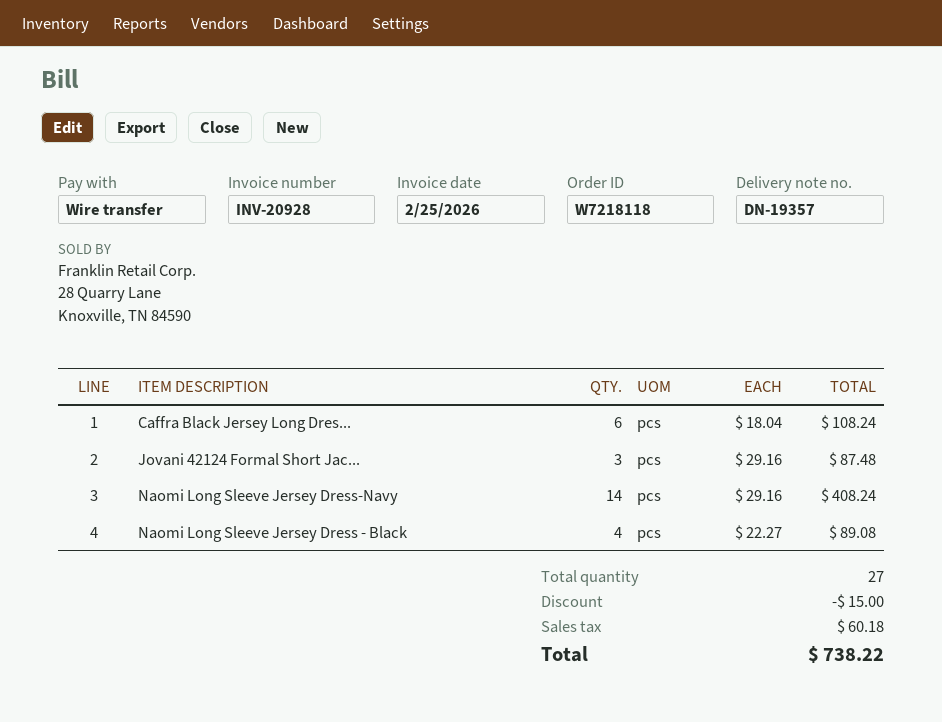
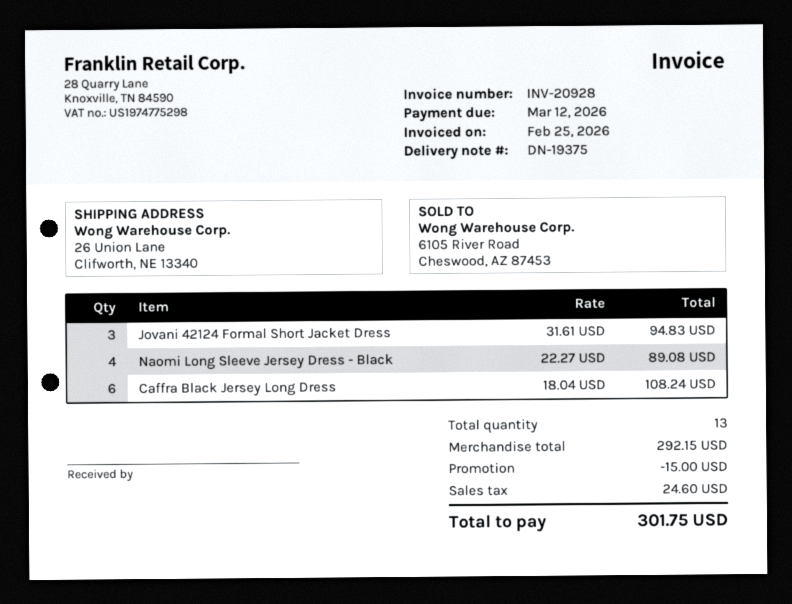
delivery note number: DN-19357 -> DN-19375
Jovani 42124 Formal Short Jac...: 3 x 29.16 = 87.48 -> 3 x 31.61 = 94.83
Naomi Long Sleeve Jersey Dress-Navy: 14 x 29.16 = 408.24 -> none
total quantity: 27 -> 13
tax: 60.18 -> 24.60
total: 738.22 -> 301.75

